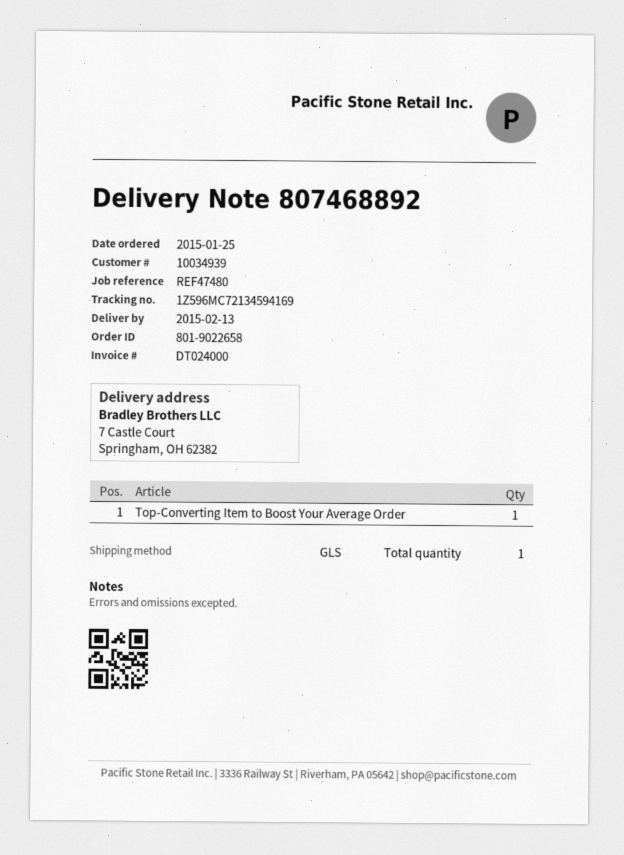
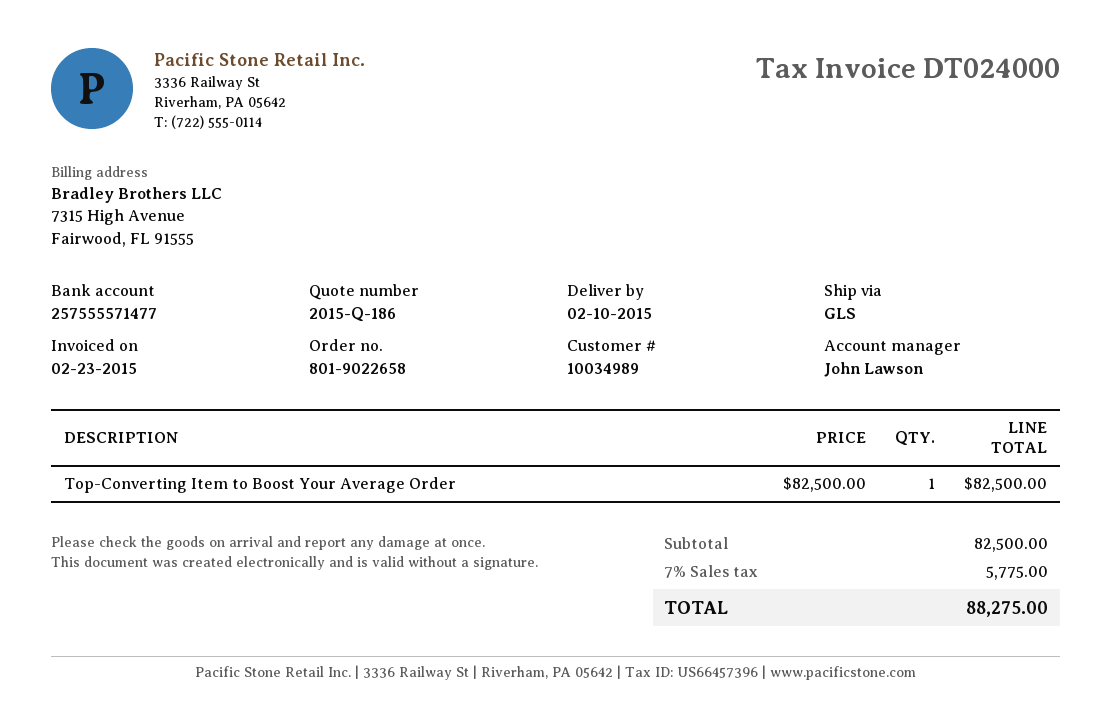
delivery date: 2015-02-13 -> 2015-02-10
customer number: 10034939 -> 10034989

